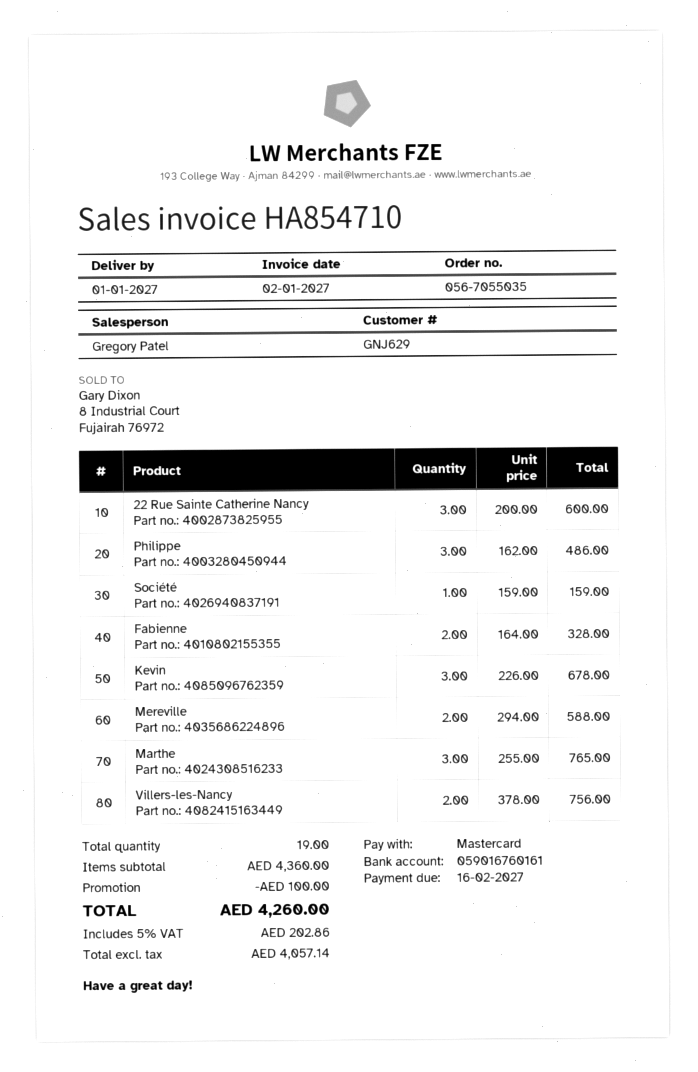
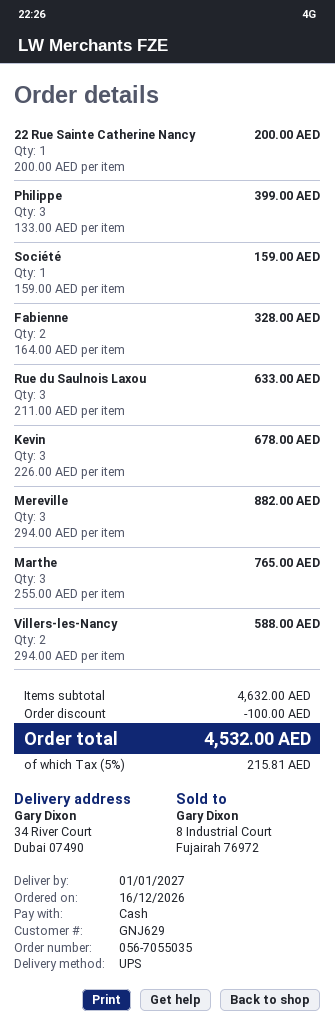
payment method: Mastercard -> cash
22 Rue Sainte Catherine Nancy: 3 x 200.00 = 600.00 -> 1 x 200.00 = 200.00
Philippe: 3 x 162.00 = 486.00 -> 3 x 133.00 = 399.00
Mereville: 2 x 294.00 = 588.00 -> 3 x 294.00 = 882.00
Villers-les-Nancy: 2 x 378.00 = 756.00 -> 2 x 294.00 = 588.00
Rue du Saulnois Laxou: none -> 3 x 211.00 = 633.00
subtotal: 4360.00 -> 4632.00
tax: 5% = 202.86 -> 5% = 215.81
total: 4260.00 -> 4532.00

